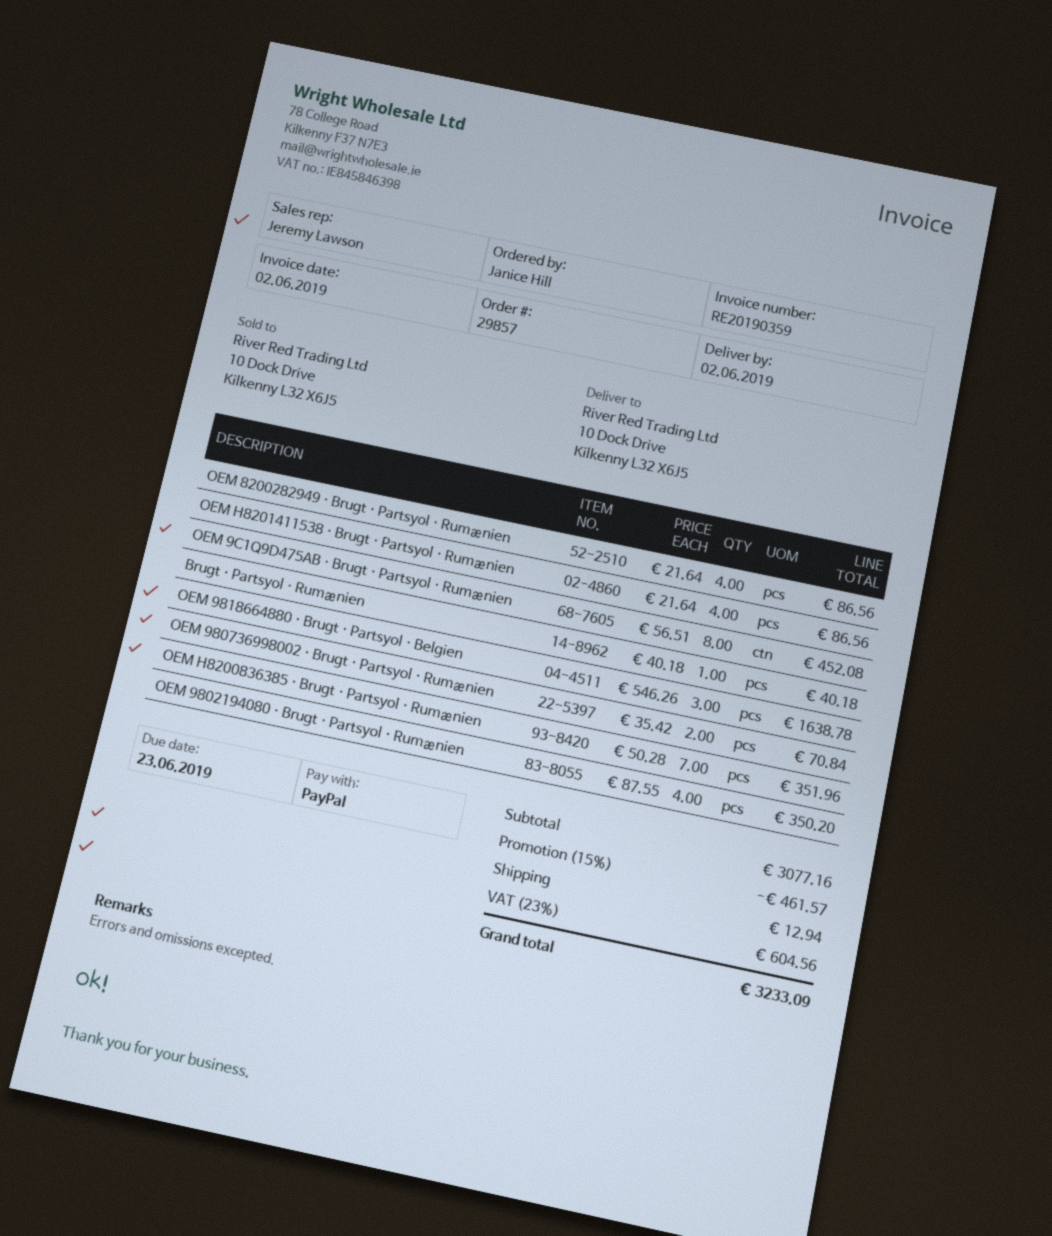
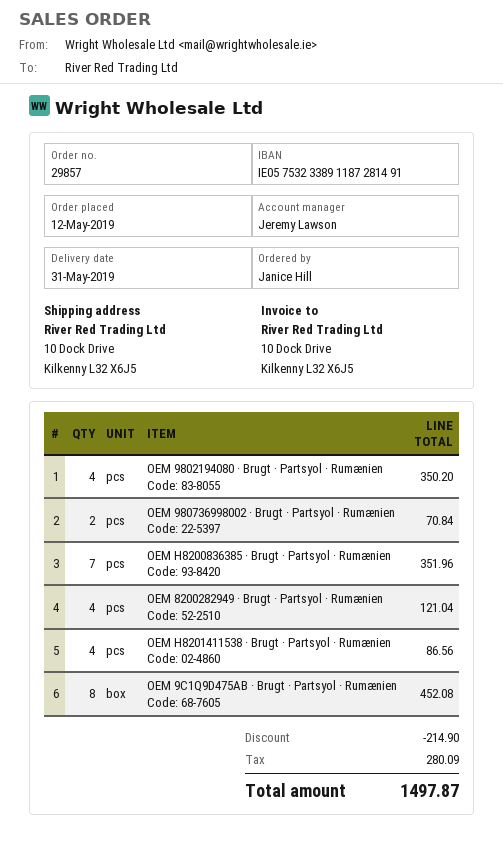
delivery date: 2019-06-02 -> 2019-05-31
OEM 8200282949 · Brugt · Partsyol · Rumænien: 4 for 86.56 -> 4 for 121.04
Brugt · Partsyol · Rumænien: 1 for 40.18 -> none
OEM 9818664880 · Brugt · Partsyol · Belgien: 3 for 1638.78 -> none
discount: 461.57 -> 214.90
shipping: 12.94 -> none
tax: 604.56 -> 280.09
total: 3233.09 -> 1497.87

